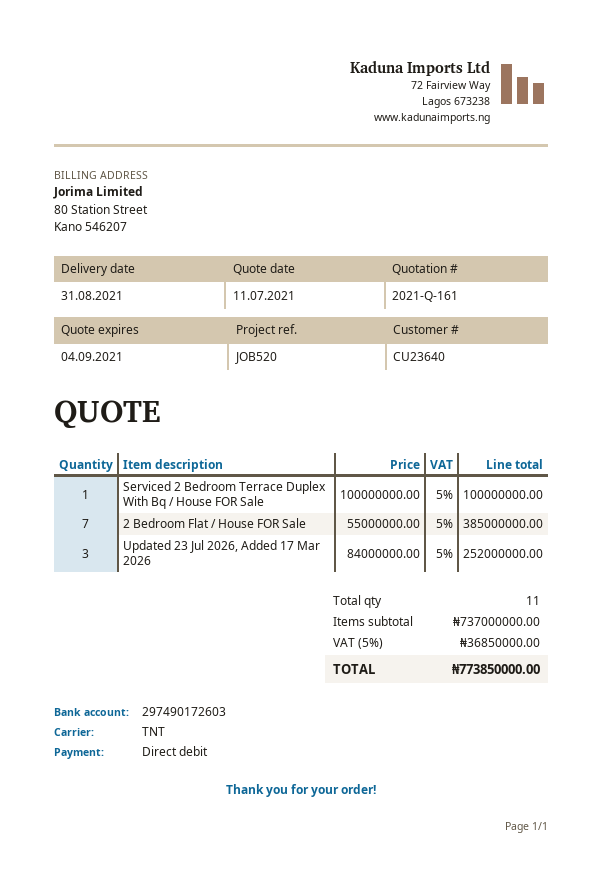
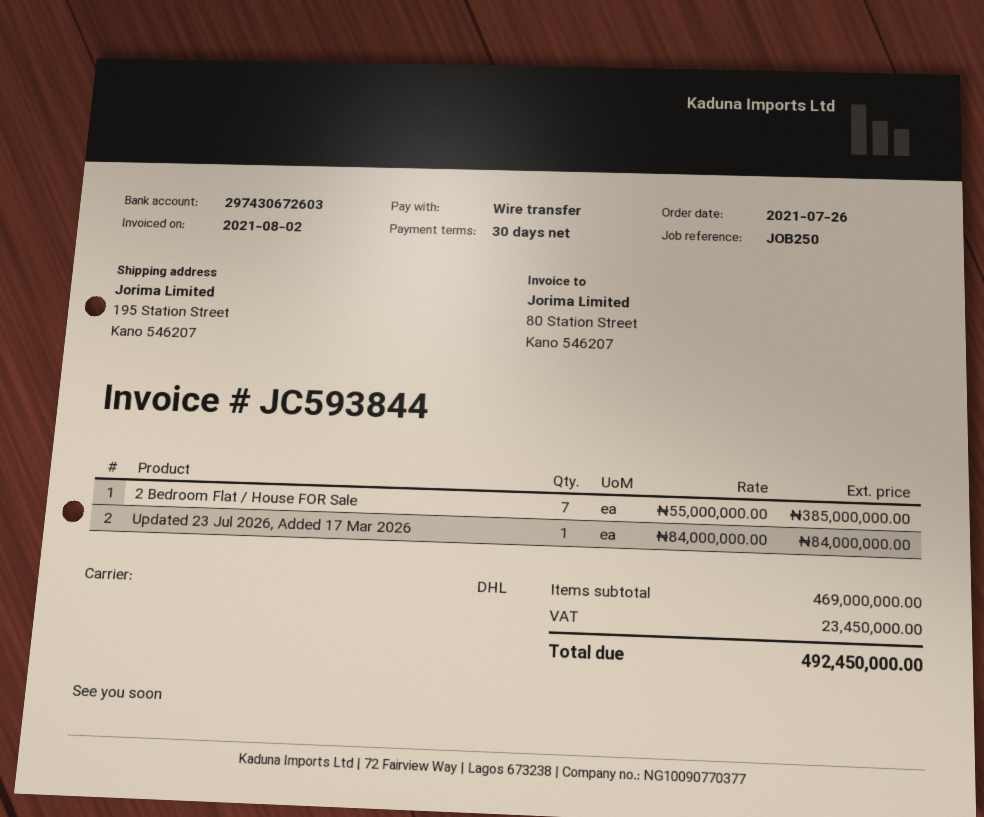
reference: JOB520 -> JOB250
payment method: direct debit -> bank transfer
bank account: 297490172603 -> 297430672603
shipping method: TNT -> DHL
Serviced 2 Bedroom Terrace Duplex With Bq / House FOR Sale: 1 x 100000000.00 = 100000000.00 -> none
Updated 23 Jul 2026, Added 17 Mar 2026: 3 x 84000000.00 = 252000000.00 -> 1 x 84000000.00 = 84000000.00
subtotal: 737000000.00 -> 469000000.00
tax: 36850000.00 -> 23450000.00
total: 773850000.00 -> 492450000.00

